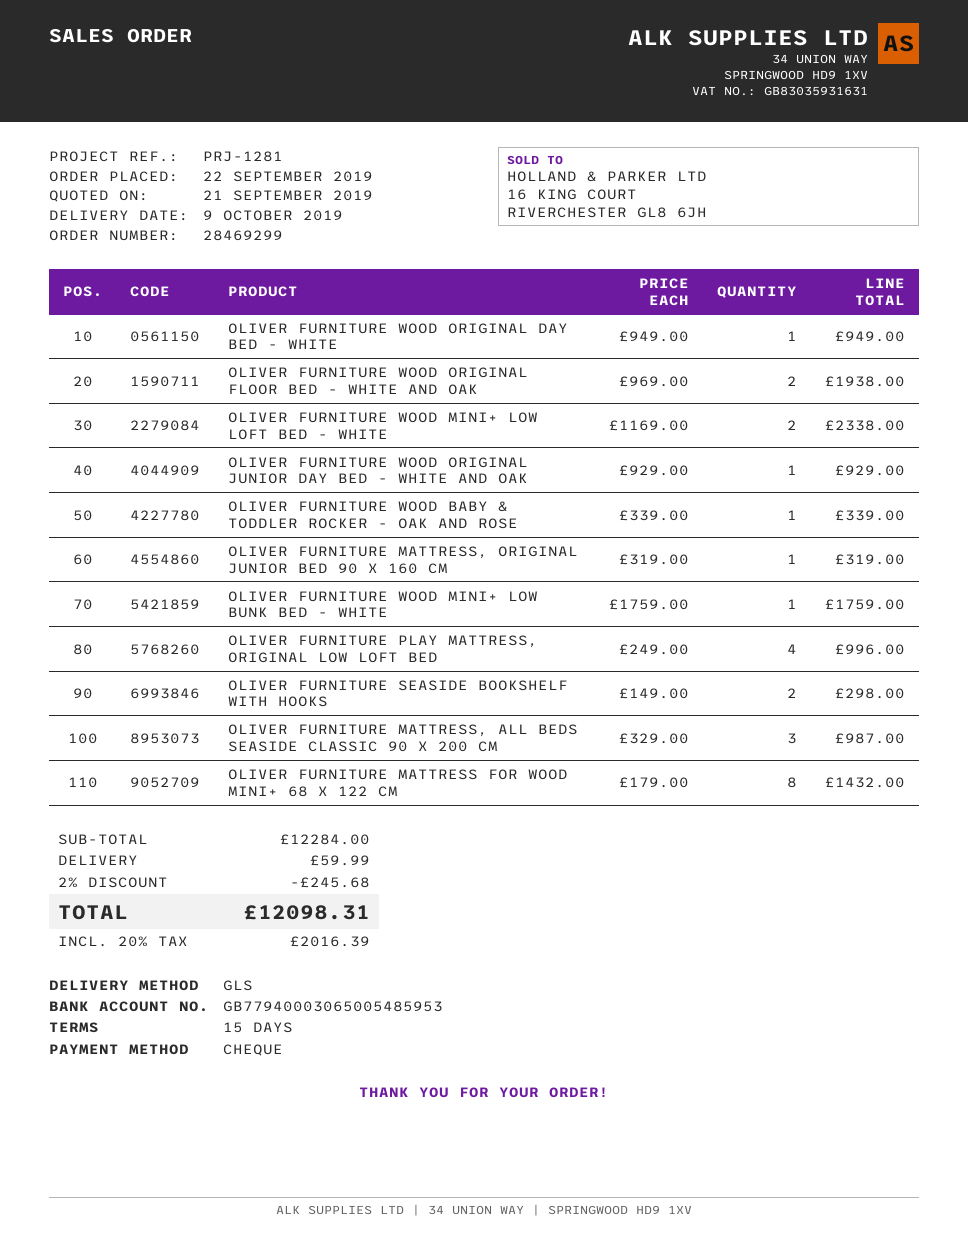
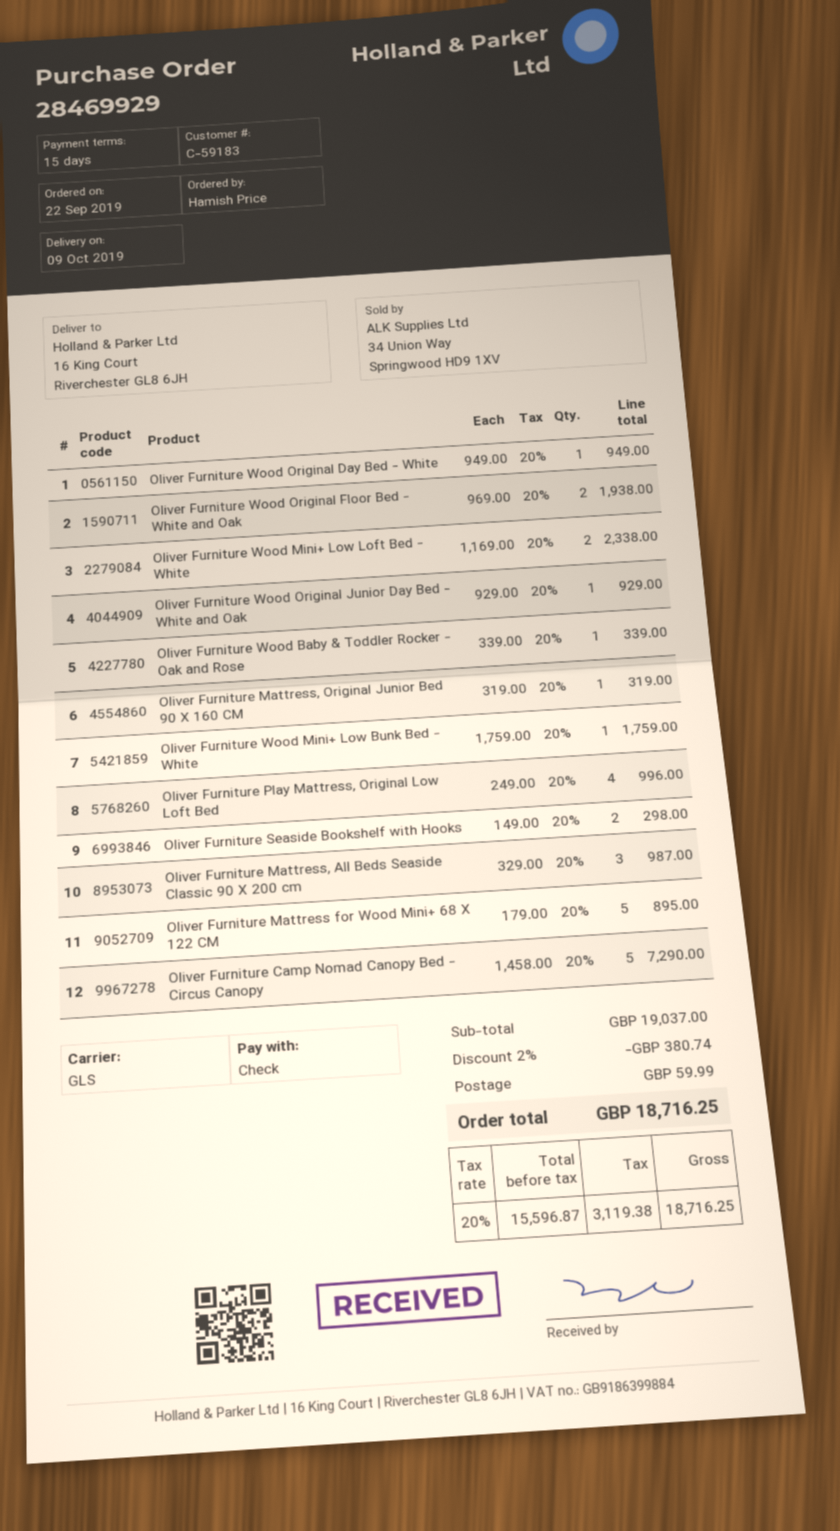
order number: 28469299 -> 28469929
OLIVER FURNITURE MATTRESS FOR WOOD MINI+ 68 X 122 CM: 8 x 179.00 = 1432.00 -> 5 x 179.00 = 895.00
Oliver Furniture Camp Nomad Canopy Bed - Circus Canopy: none -> 5 x 1458.00 = 7290.00
subtotal: 12284.00 -> 19037.00
discount: 2% = 245.68 -> 2% = 380.74
tax: 20% = 2016.39 -> 20% = 3119.38
total: 12098.31 -> 18716.25

